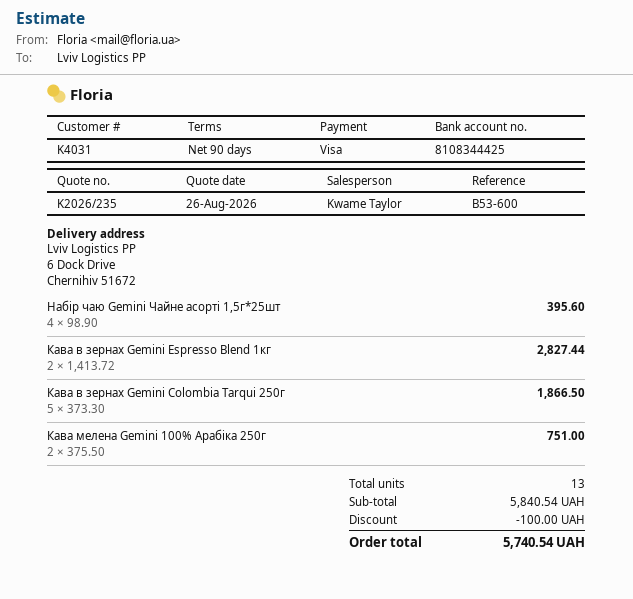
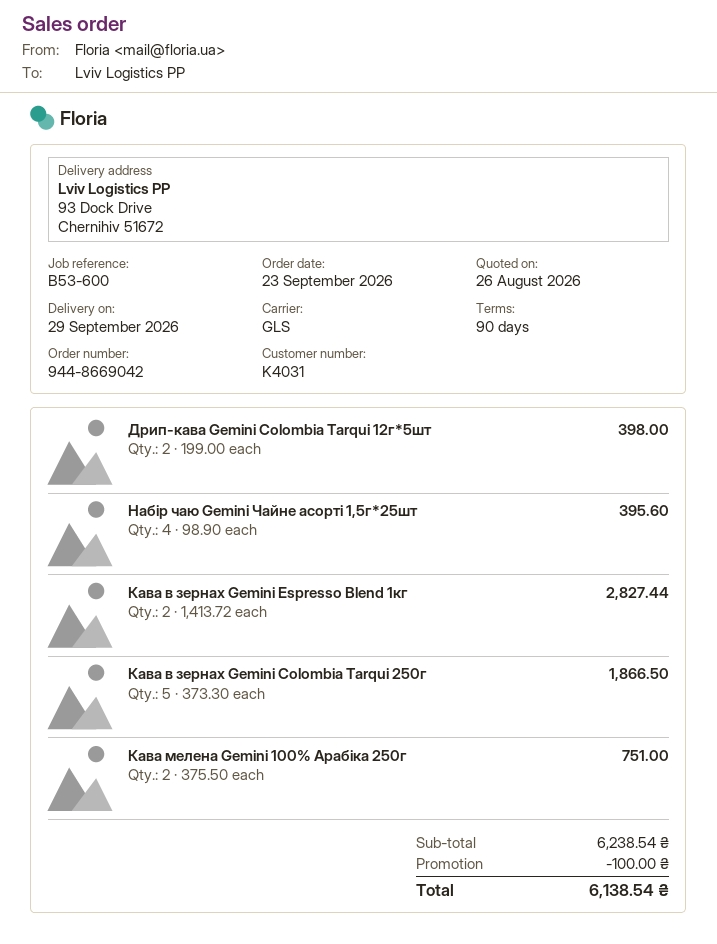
ship to: 6 Dock Drive, Chernihiv 51672 -> 93 Dock Drive, Chernihiv 51672
Дрип-кава Gemini Colombia Tarqui 12г*5шт: none -> 2 x 199.00 = 398.00
subtotal: 5840.54 -> 6238.54
total: 5740.54 -> 6138.54

